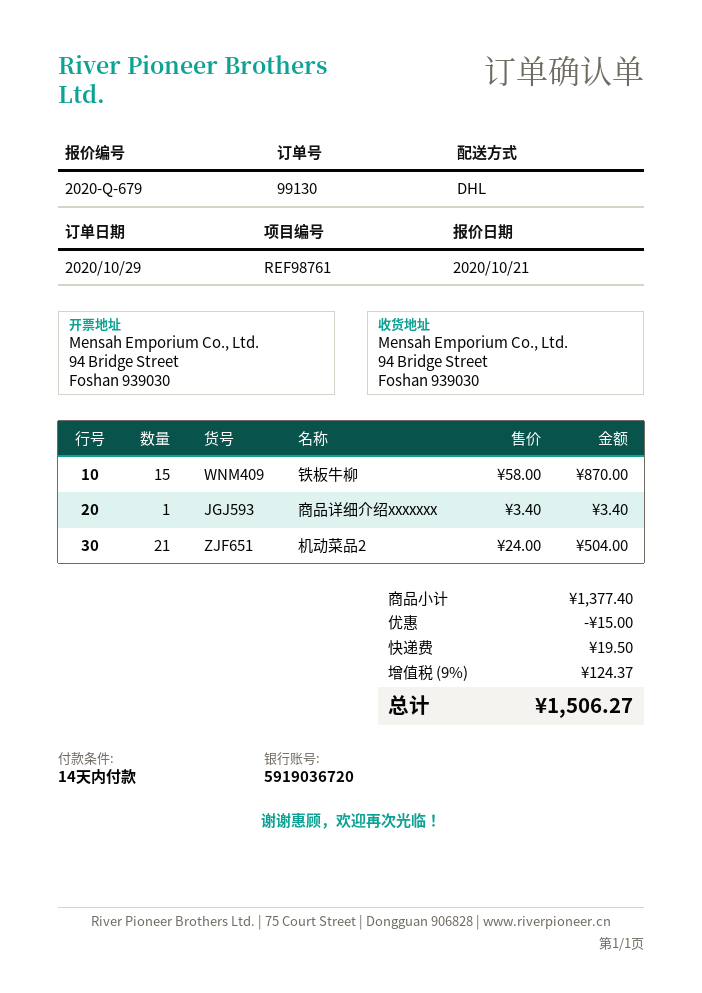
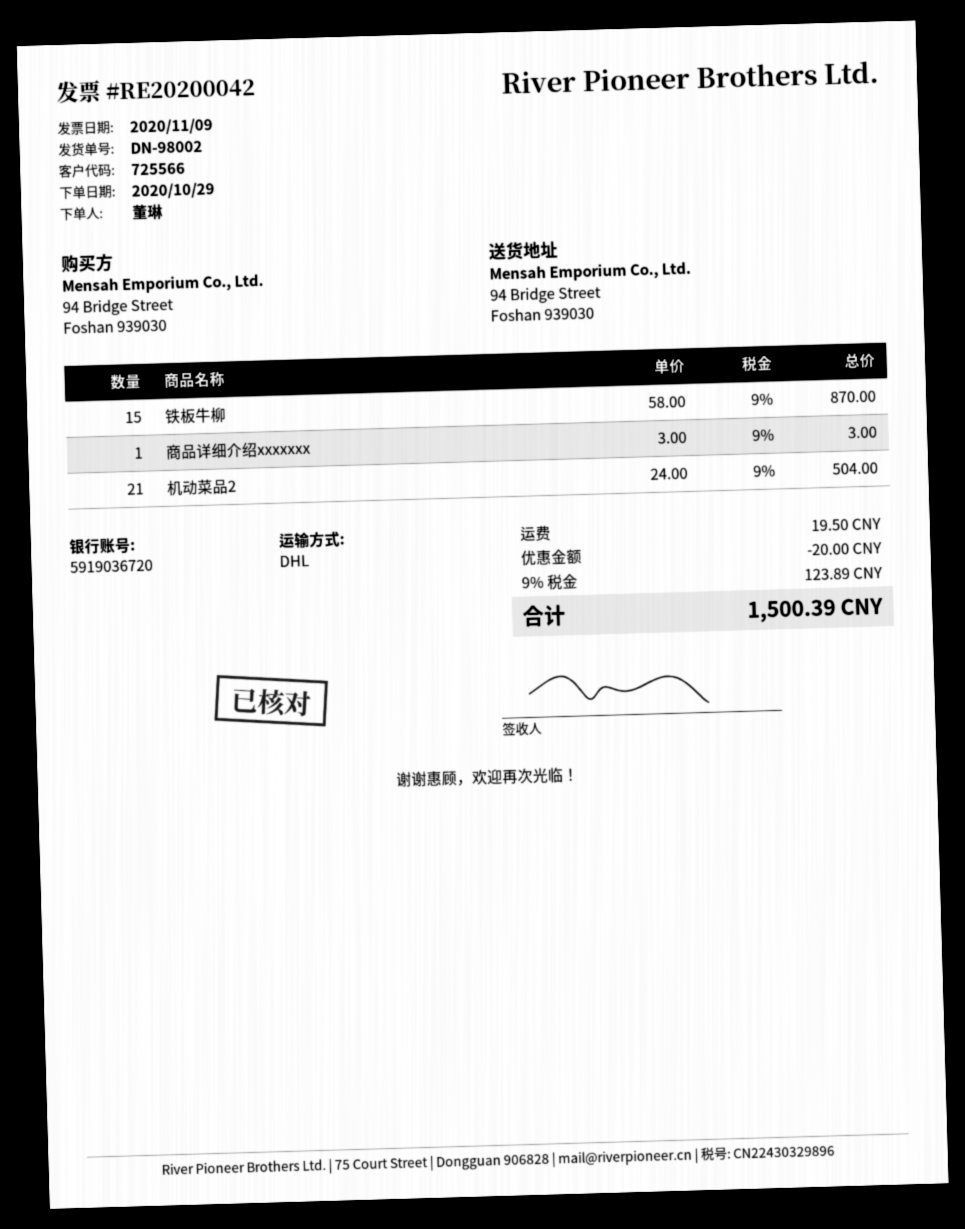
商品详细介绍xxxxxxx: 1 x 3.40 = 3.40 -> 1 x 3.00 = 3.00
discount: 15.00 -> 20.00
tax: 9% = 124.37 -> 9% = 123.89
total: 1506.27 -> 1500.39

